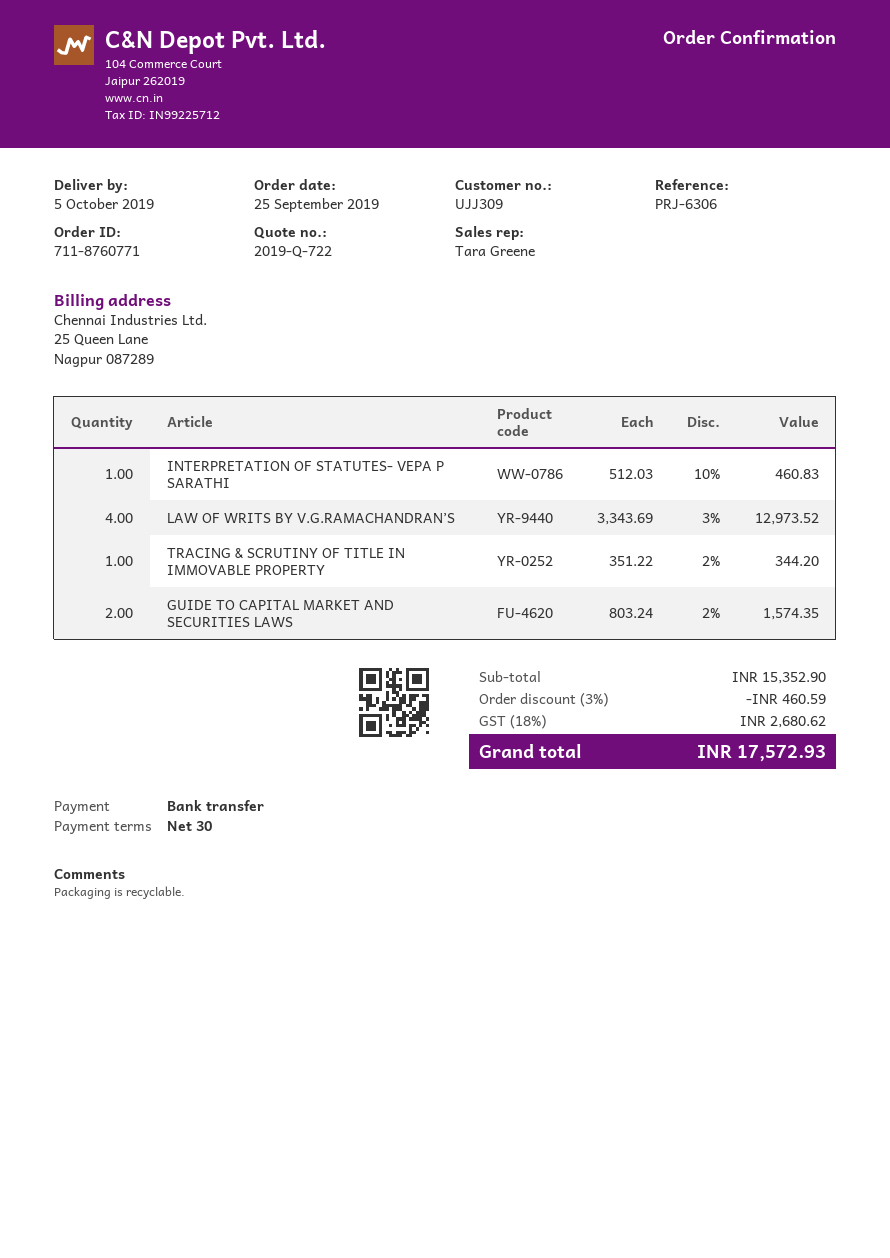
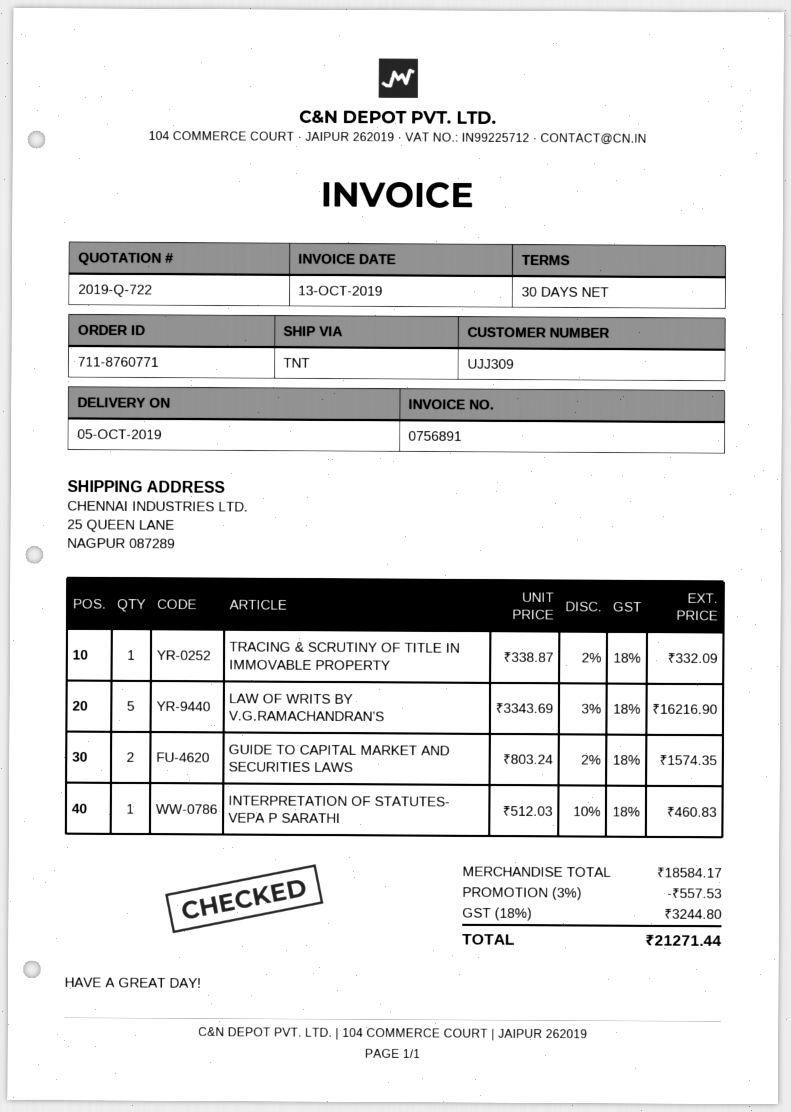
LAW OF WRITS BY V.G.RAMACHANDRAN’S: 4 x 3343.69 - 3% = 12973.52 -> 5 x 3343.69 - 3% = 16216.90
TRACING & SCRUTINY OF TITLE IN IMMOVABLE PROPERTY: 1 x 351.22 - 2% = 344.20 -> 1 x 338.87 - 2% = 332.09
subtotal: 15352.90 -> 18584.17
discount: 3% = 460.59 -> 3% = 557.53
tax: 18% = 2680.62 -> 18% = 3244.80
total: 17572.93 -> 21271.44

